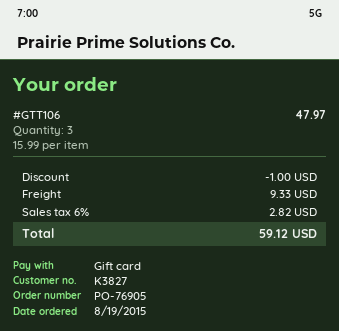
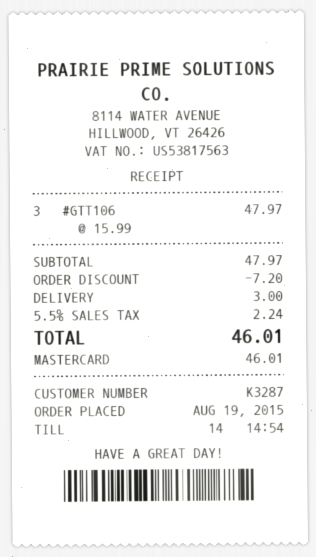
customer number: K3827 -> K3287
payment method: gift card -> Mastercard
discount: 1.00 -> 7.20
shipping: 9.33 -> 3.00
tax: 6% = 2.82 -> 5.5% = 2.24
total: 59.12 -> 46.01

